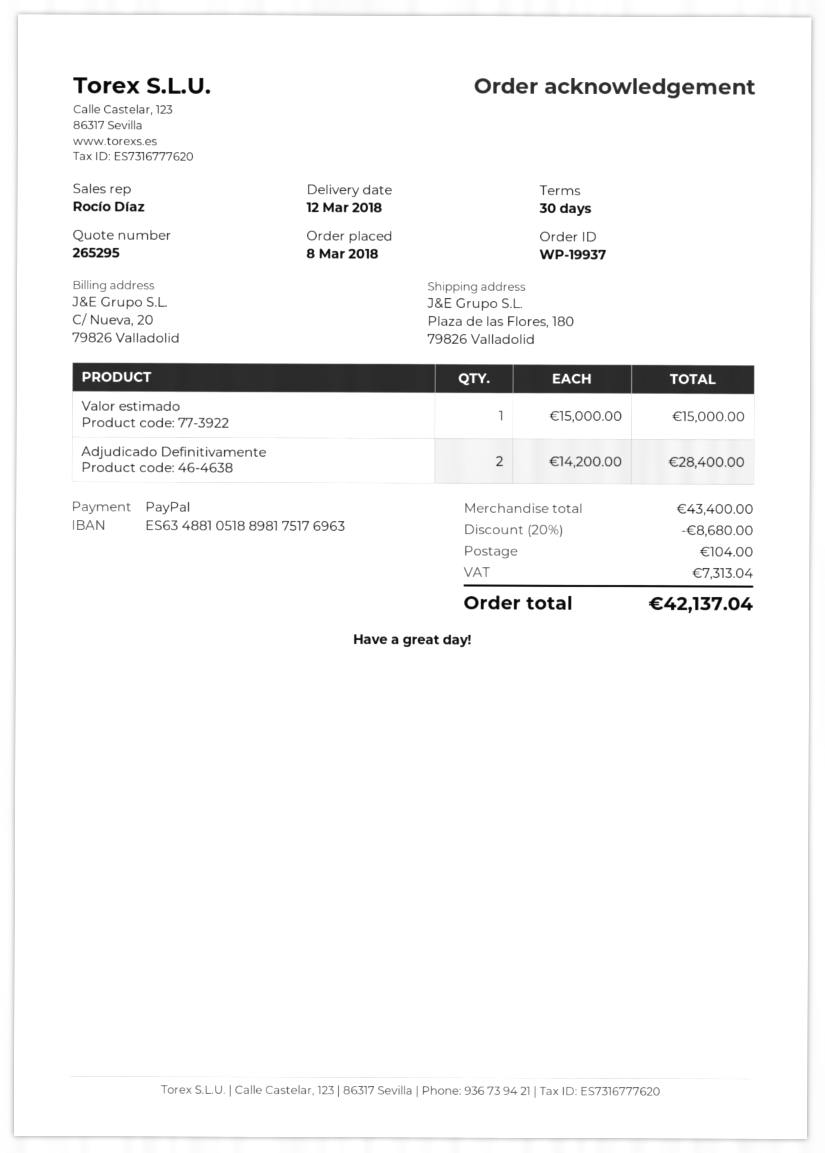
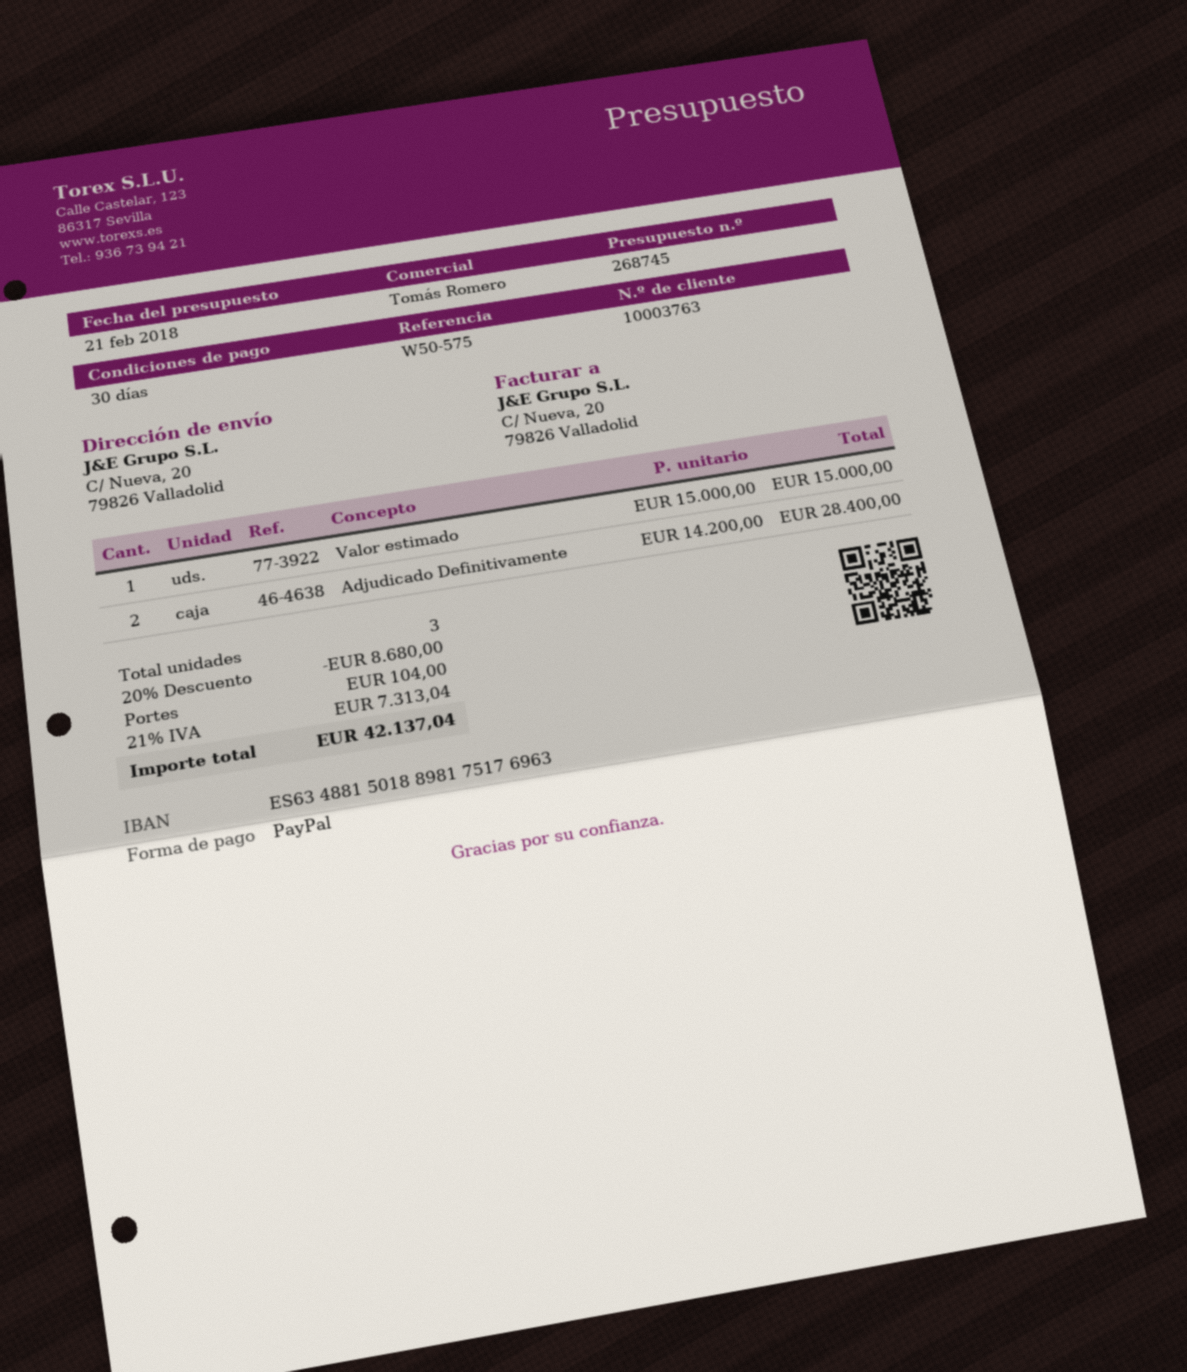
quote number: 265295 -> 268745
sales rep: Rocío Díaz -> Tomás Romero
bank account: ES6348810518898175176963 -> ES6348815018898175176963
ship to: Plaza de las Flores, 180, 79826 Valladolid -> C/ Nueva, 20, 79826 Valladolid

